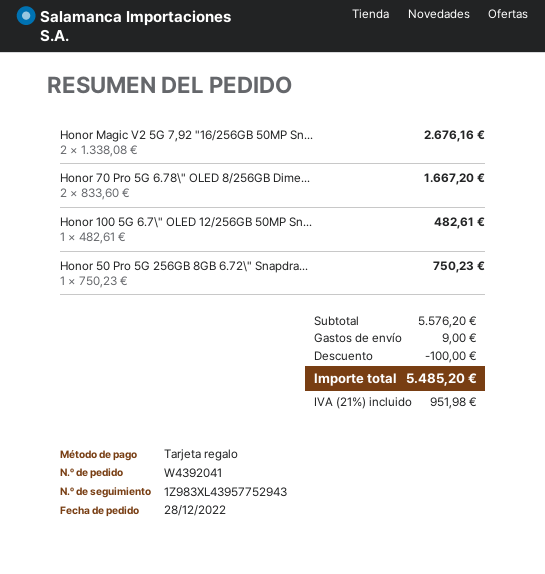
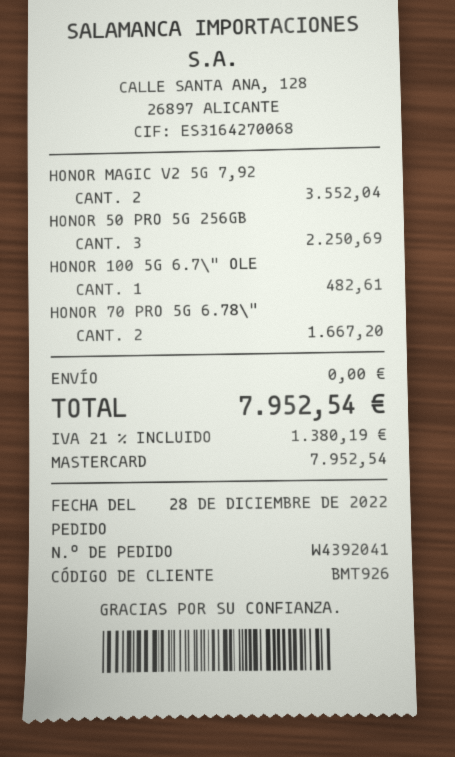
payment method: gift card -> Mastercard
Honor Magic V2 5G 7,92 "16/256GB 50MP Sn...: 2 for 2676.16 -> 2 for 3552.04
Honor 50 Pro 5G 256GB 8GB 6.72\" Snapdra...: 1 for 750.23 -> 3 for 2250.69
discount: 100.00 -> none
shipping: 9.00 -> 0.00
tax: 21% = 951.98 -> 21% = 1380.19
total: 5485.20 -> 7952.54

